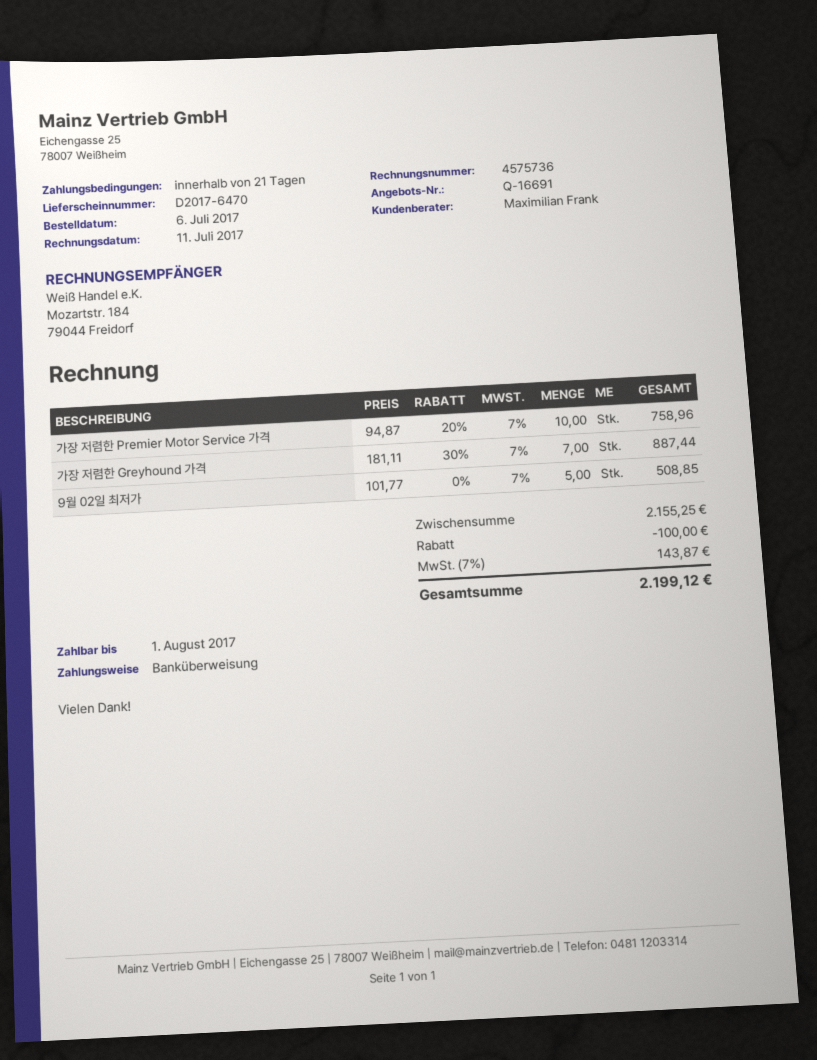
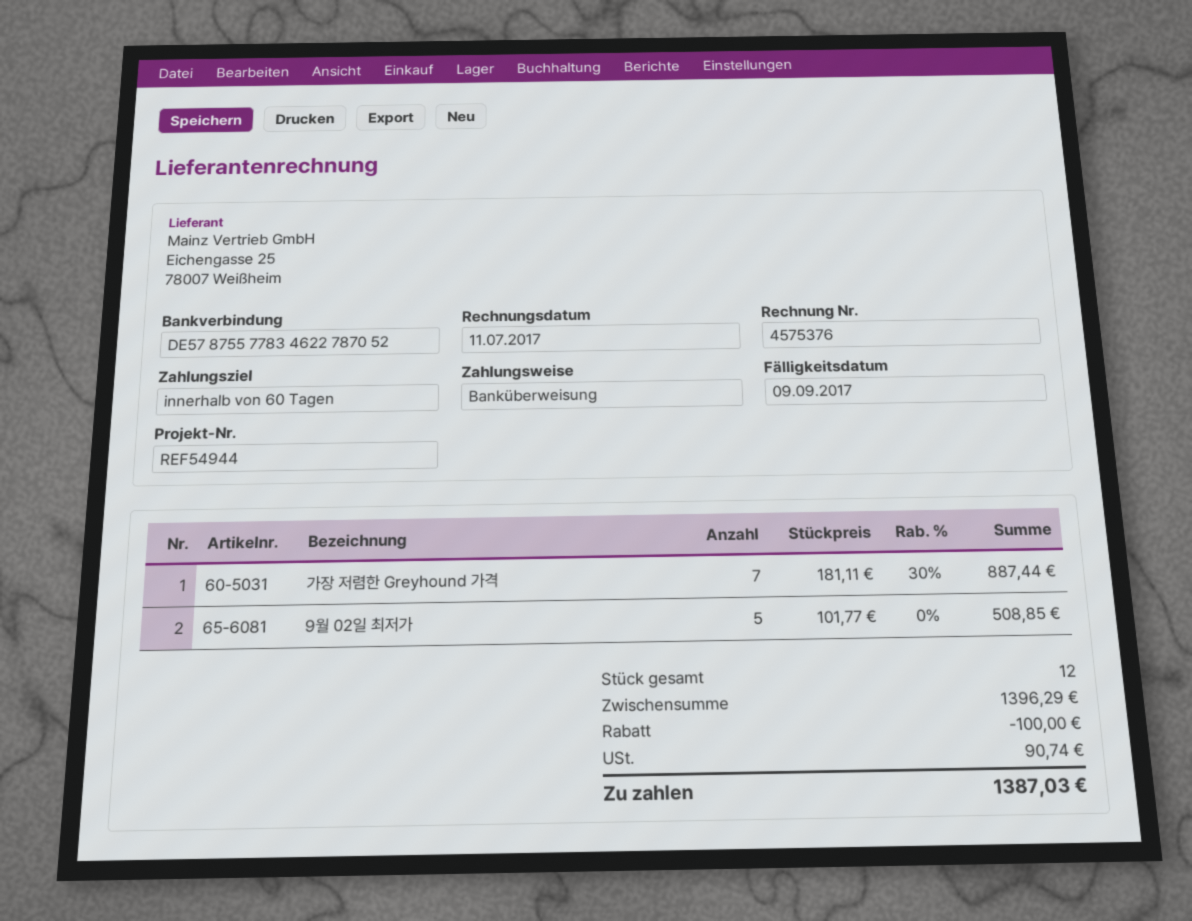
invoice number: 4575736 -> 4575376
payment terms: 21 days -> 60 days
due date: 2017-08-01 -> 2017-09-09
가장 저렴한 Premier Motor Service 가격: 10 x 94.87 - 20% = 758.96 -> none
subtotal: 2155.25 -> 1396.29
tax: 143.87 -> 90.74
total: 2199.12 -> 1387.03

